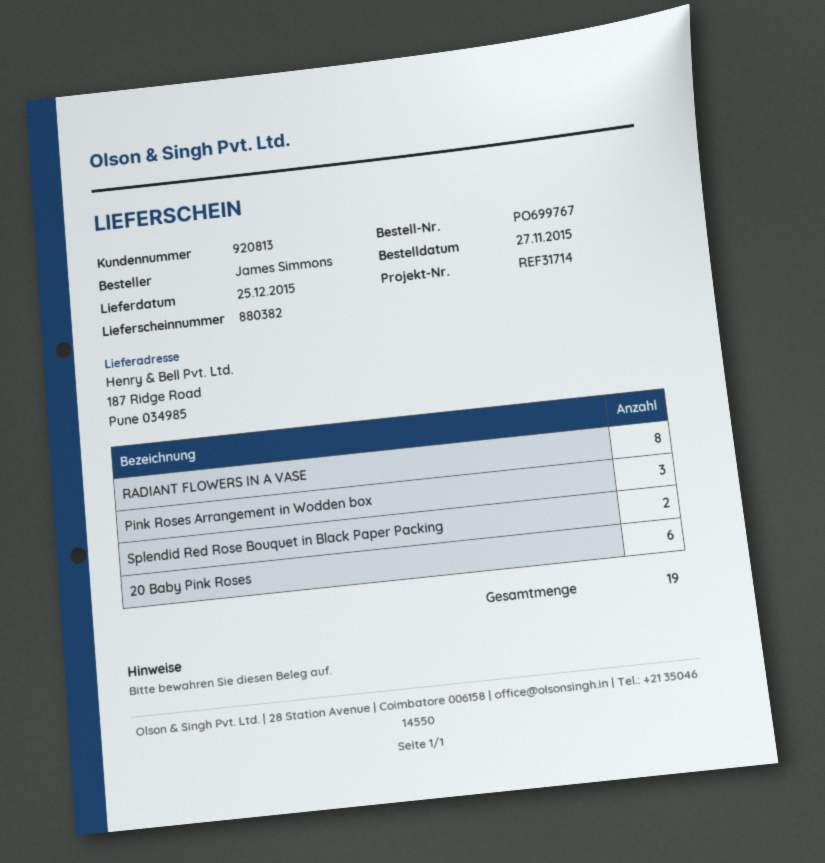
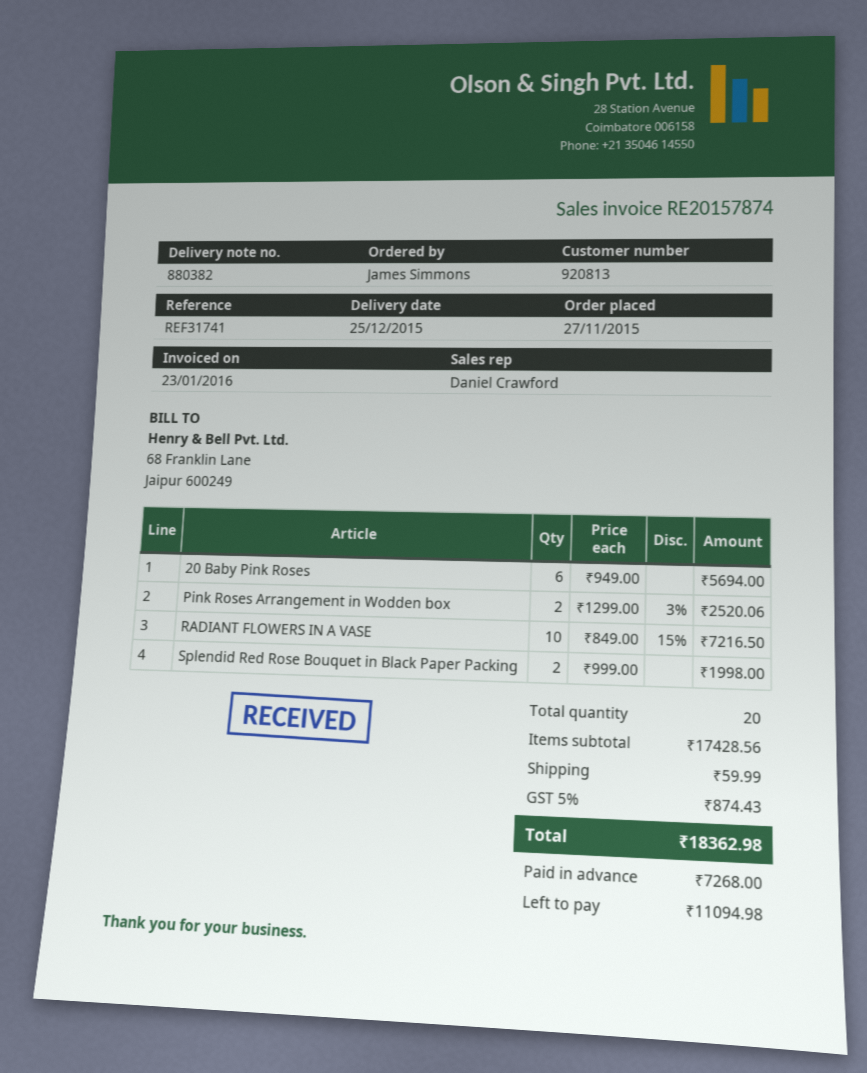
reference: REF31714 -> REF31741
RADIANT FLOWERS IN A VASE: 8 -> 10
Pink Roses Arrangement in Wodden box: 3 -> 2
total quantity: 19 -> 20

